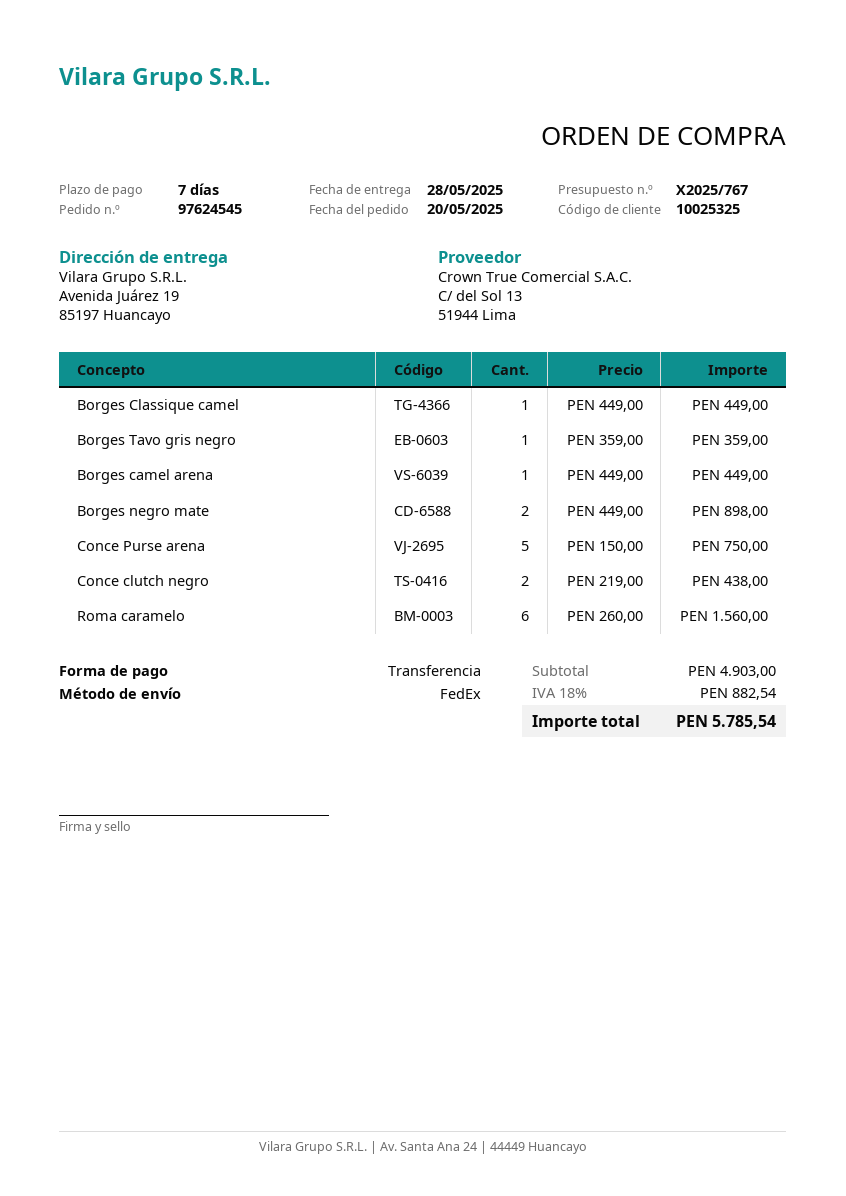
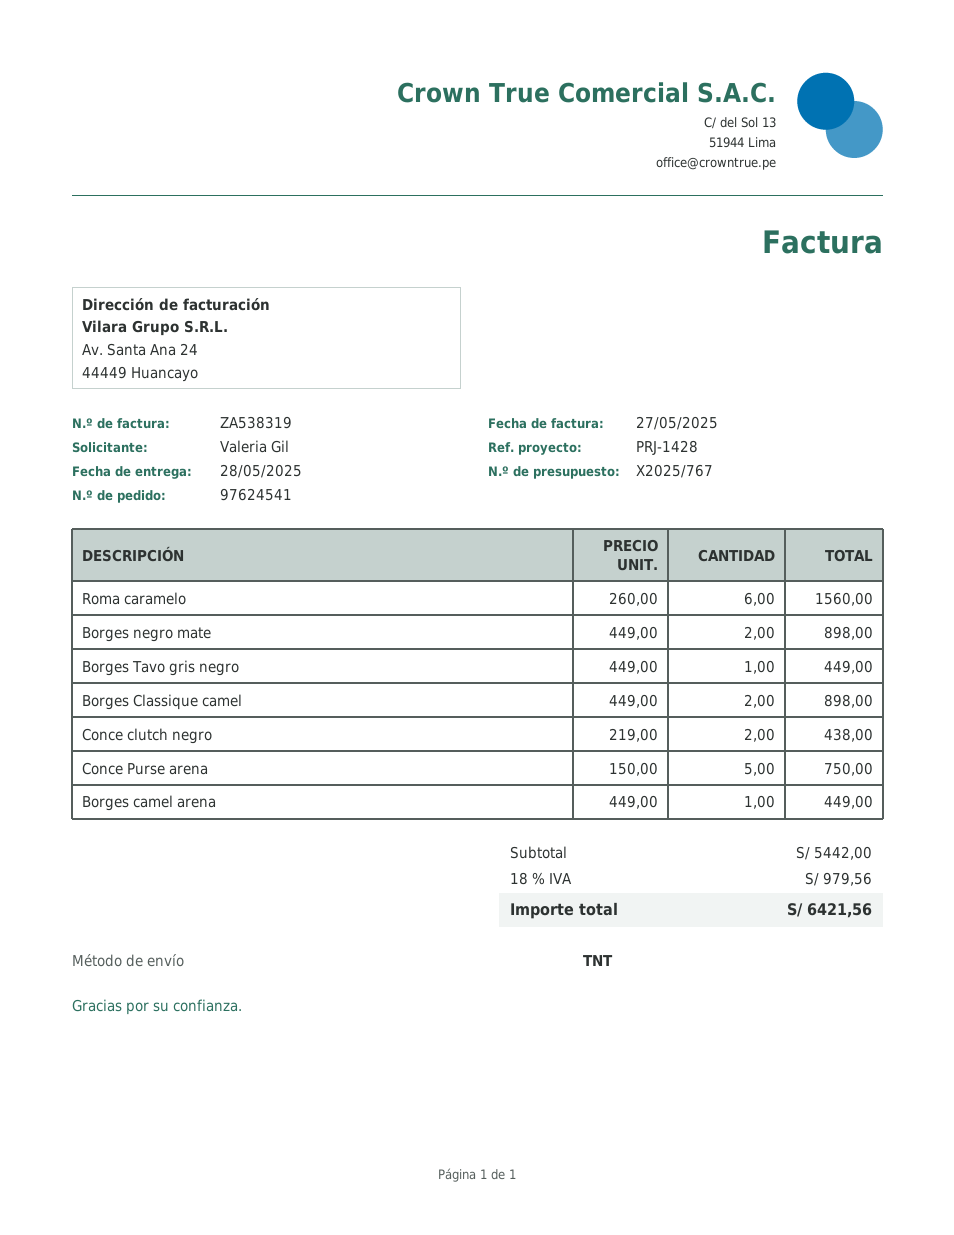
order number: 97624545 -> 97624541
shipping method: FedEx -> TNT
Borges Classique camel: 1 x 449.00 = 449.00 -> 2 x 449.00 = 898.00
Borges Tavo gris negro: 1 x 359.00 = 359.00 -> 1 x 449.00 = 449.00
subtotal: 4903.00 -> 5442.00
tax: 18% = 882.54 -> 18% = 979.56
total: 5785.54 -> 6421.56

